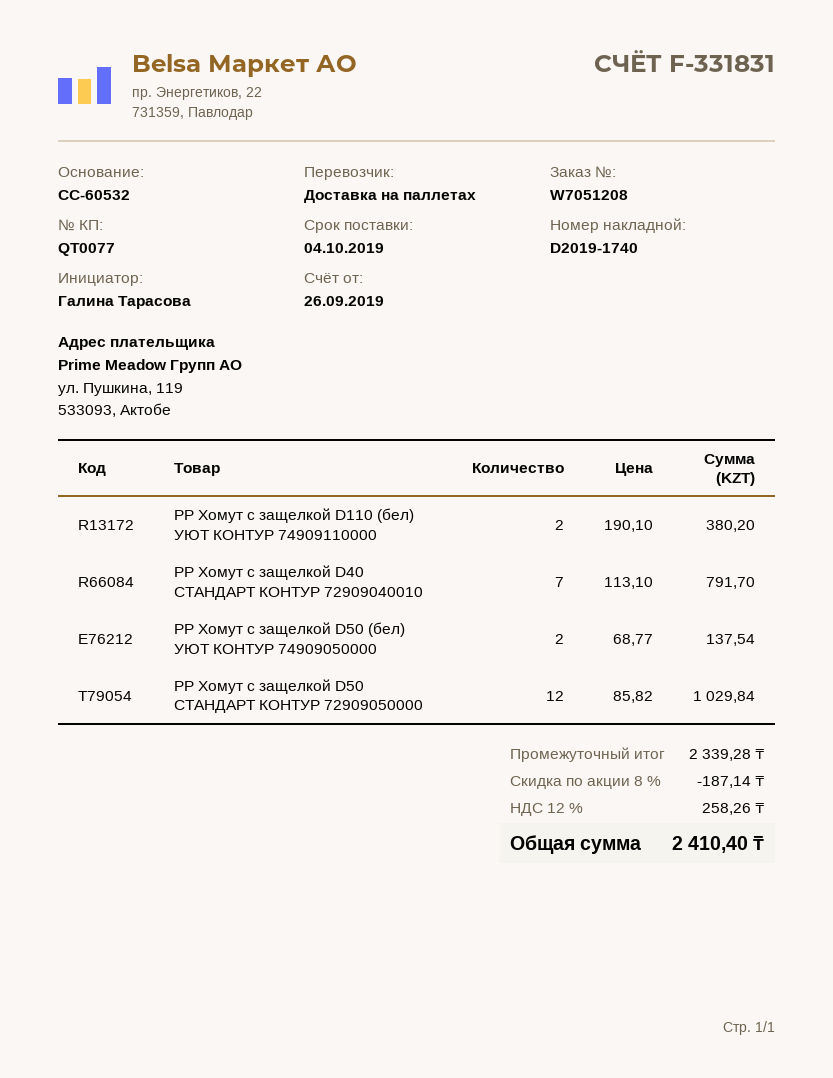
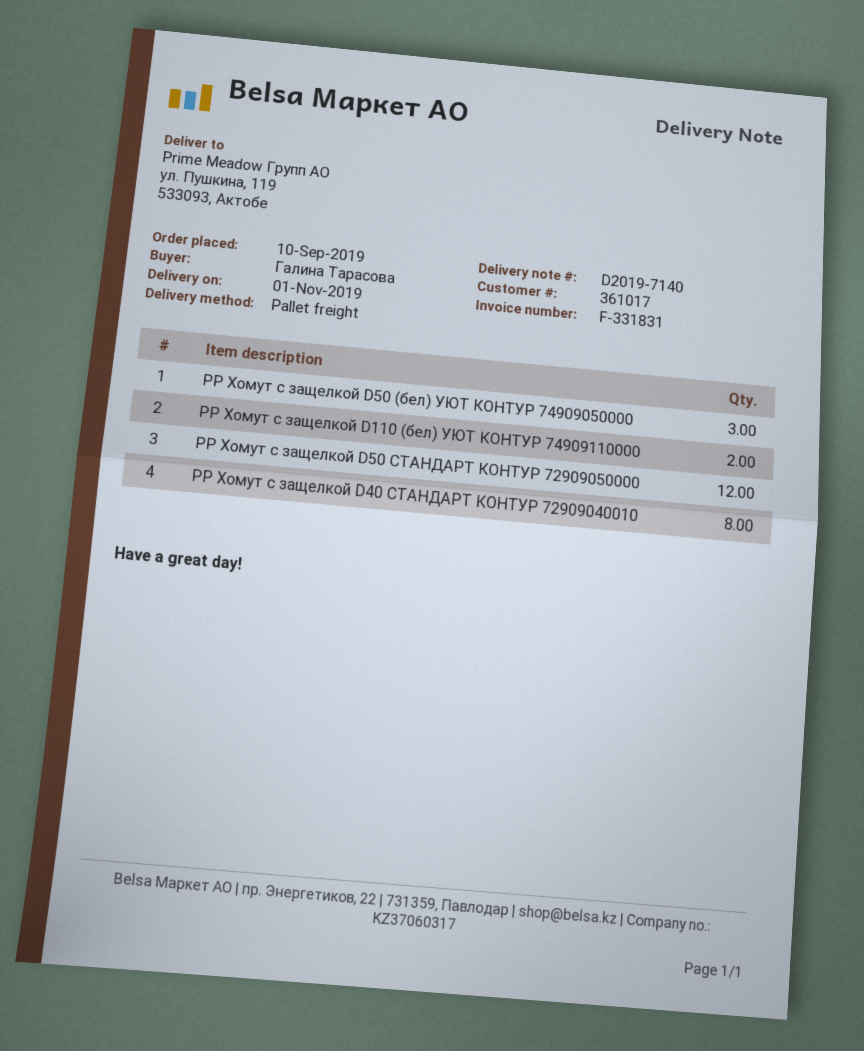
delivery note number: D2019-1740 -> D2019-7140
delivery date: 2019-10-04 -> 2019-11-01
РР Хомут с защелкой D40 СТАНДАРТ КОНТУР 72909040010: 7 -> 8
РР Хомут с защелкой D50 (бел) УЮТ КОНТУР 74909050000: 2 -> 3

